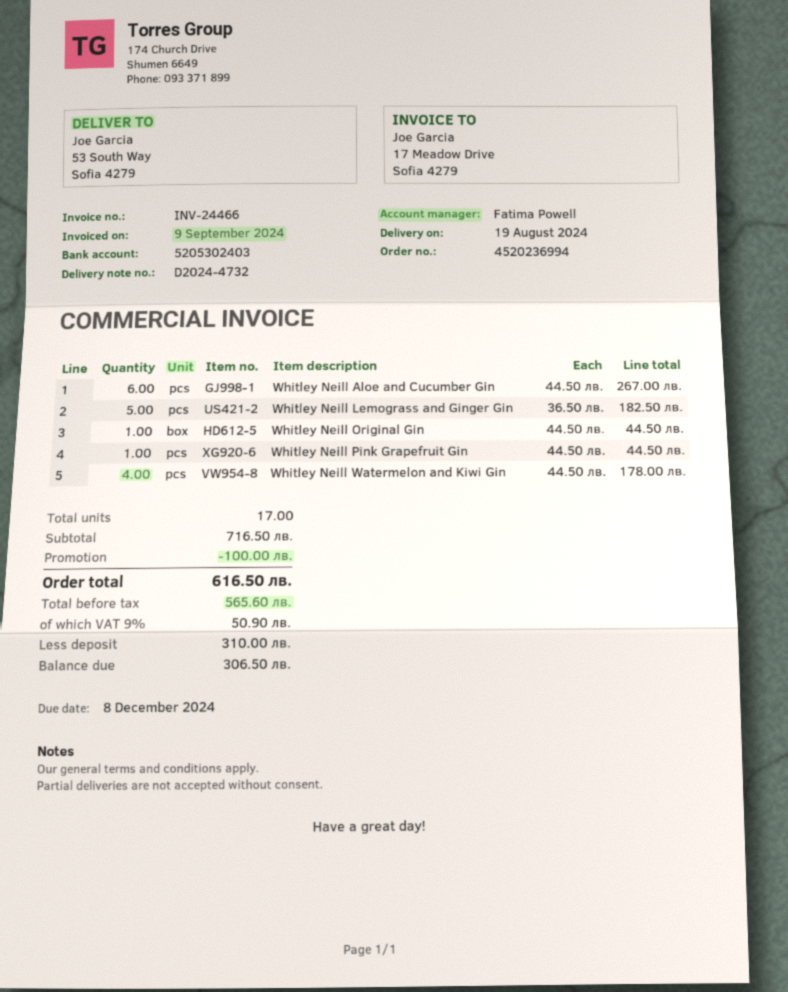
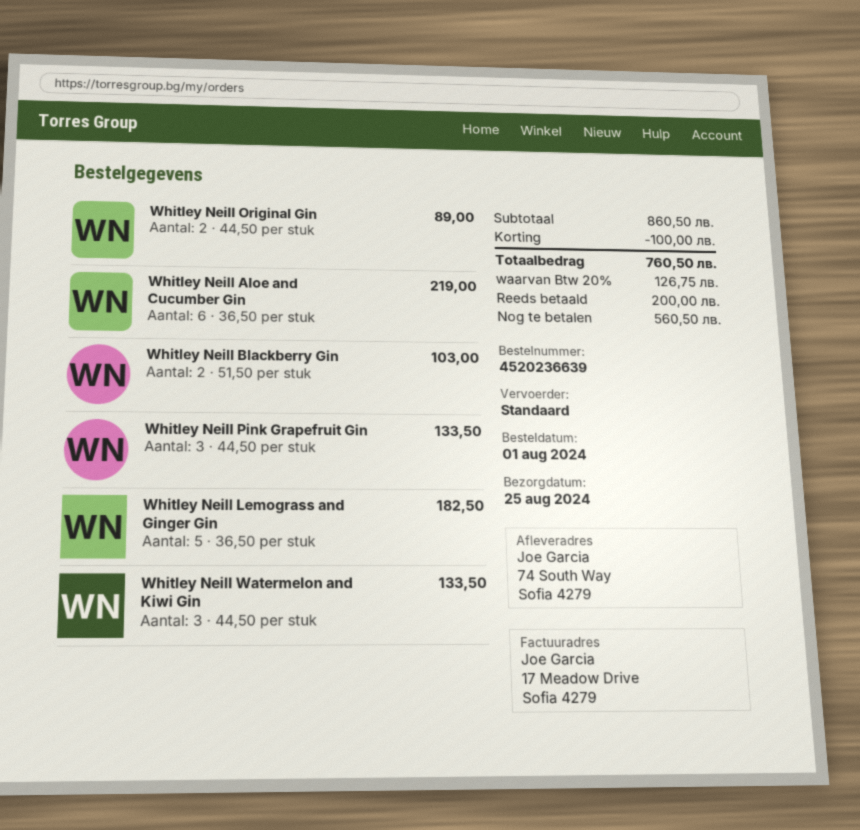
order number: 4520236994 -> 4520236639
delivery date: 2024-08-19 -> 2024-08-25
ship to: 53 South Way, Sofia 4279 -> 74 South Way, Sofia 4279
Whitley Neill Aloe and Cucumber Gin: 6 x 44.50 = 267.00 -> 6 x 36.50 = 219.00
Whitley Neill Original Gin: 1 x 44.50 = 44.50 -> 2 x 44.50 = 89.00
Whitley Neill Pink Grapefruit Gin: 1 x 44.50 = 44.50 -> 3 x 44.50 = 133.50
Whitley Neill Watermelon and Kiwi Gin: 4 x 44.50 = 178.00 -> 3 x 44.50 = 133.50
Whitley Neill Blackberry Gin: none -> 2 x 51.50 = 103.00
subtotal: 716.50 -> 860.50
tax: 9% = 50.90 -> 20% = 126.75
total: 616.50 -> 760.50
deposit: 310.00 -> 200.00
balance: 306.50 -> 560.50

